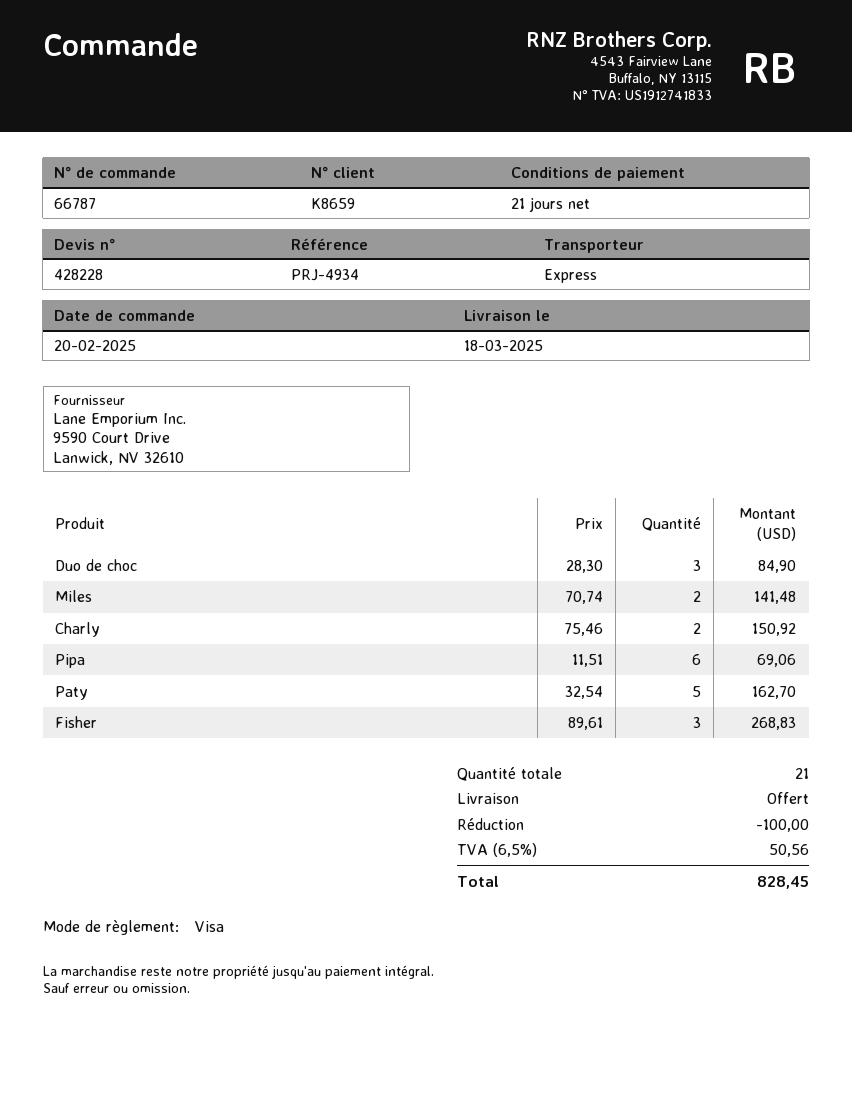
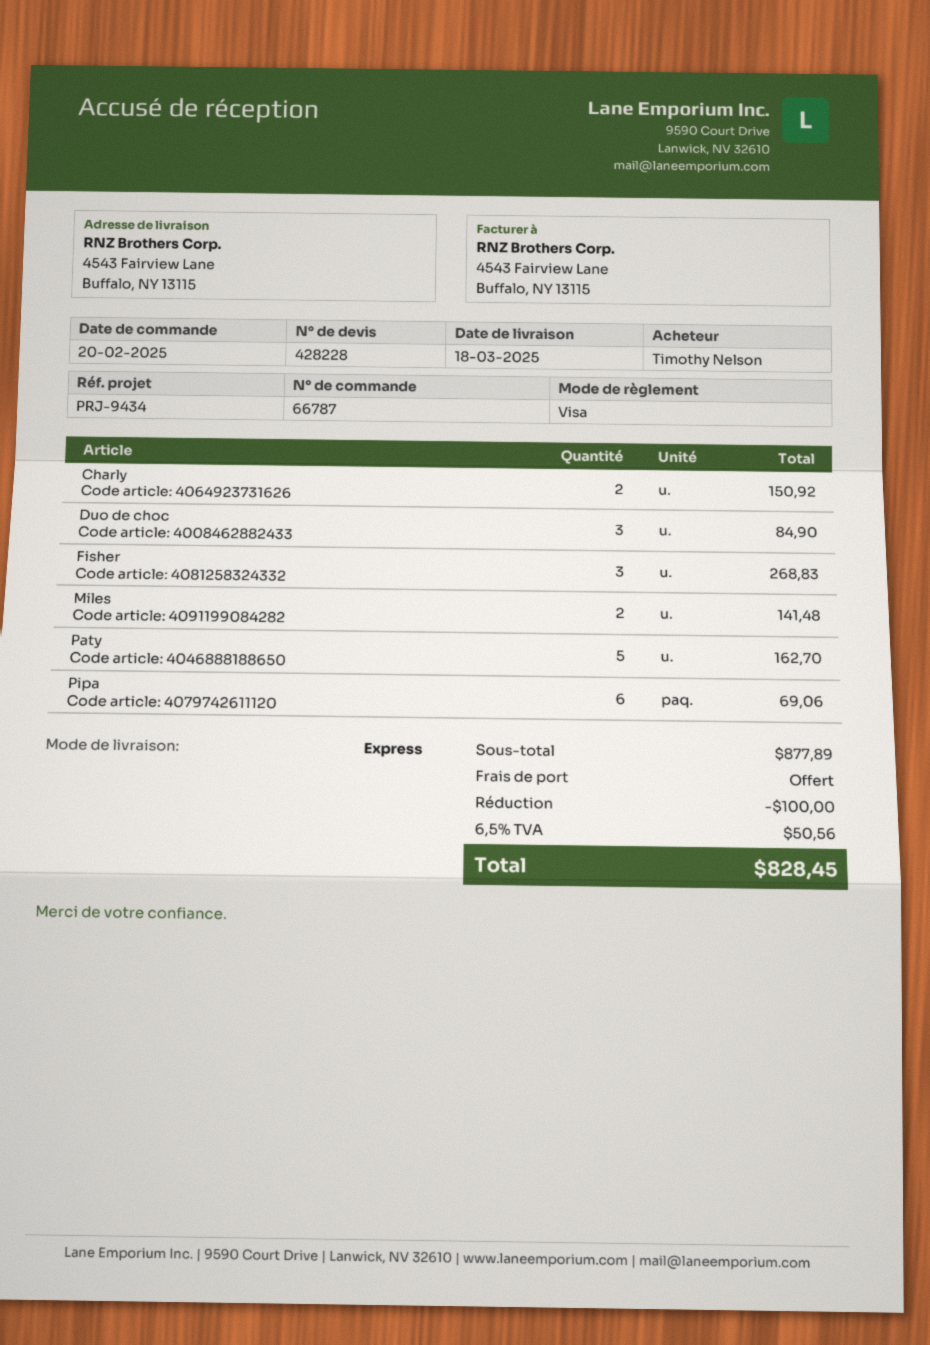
reference: PRJ-4934 -> PRJ-9434

